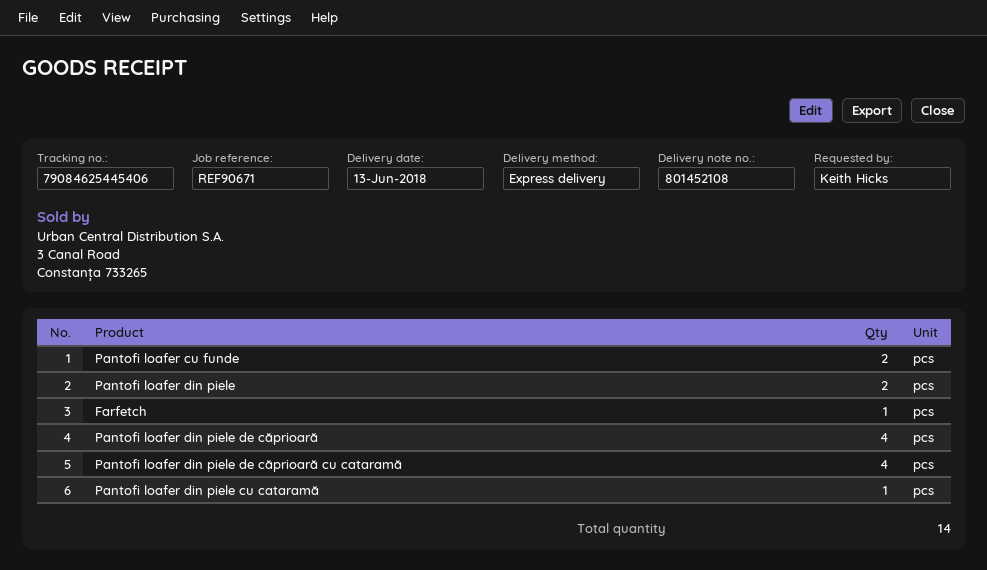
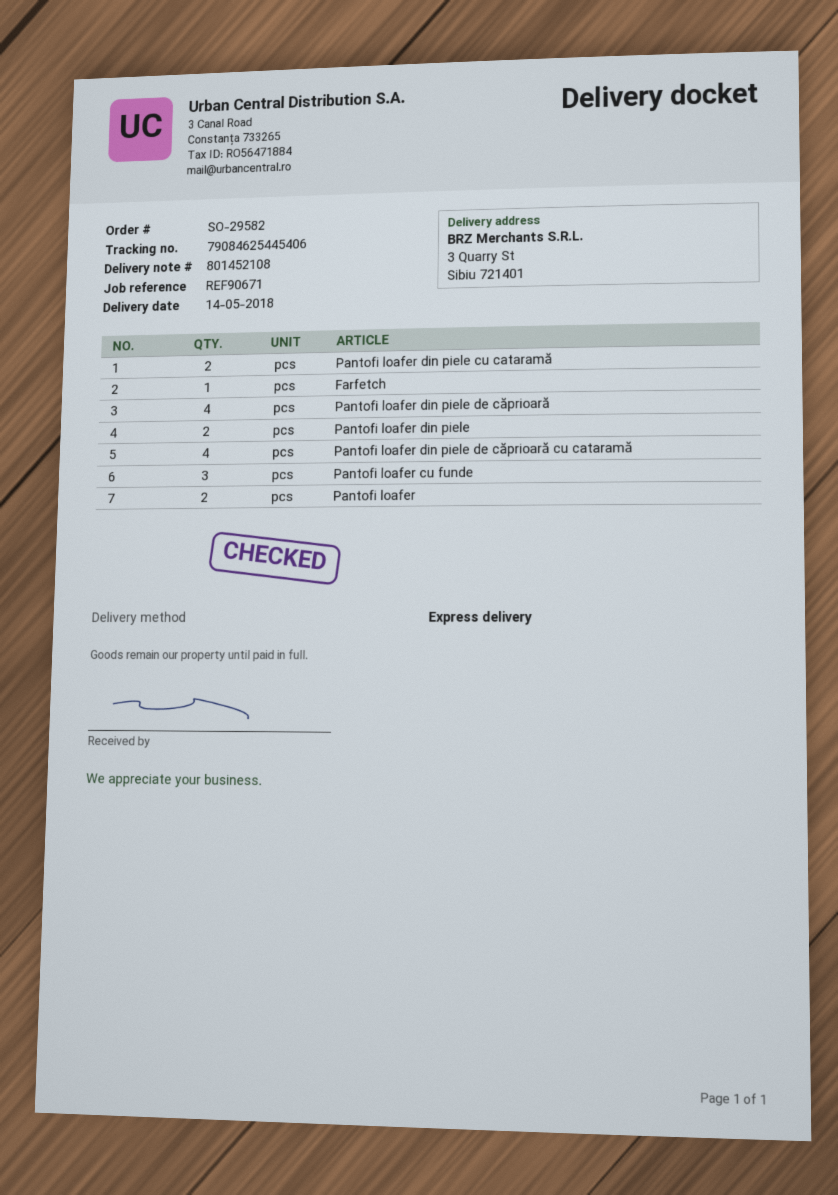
delivery date: 2018-06-13 -> 2018-05-14
Pantofi loafer cu funde: 2 -> 3
Pantofi loafer din piele cu cataramă: 1 -> 2
Pantofi loafer: none -> 2

